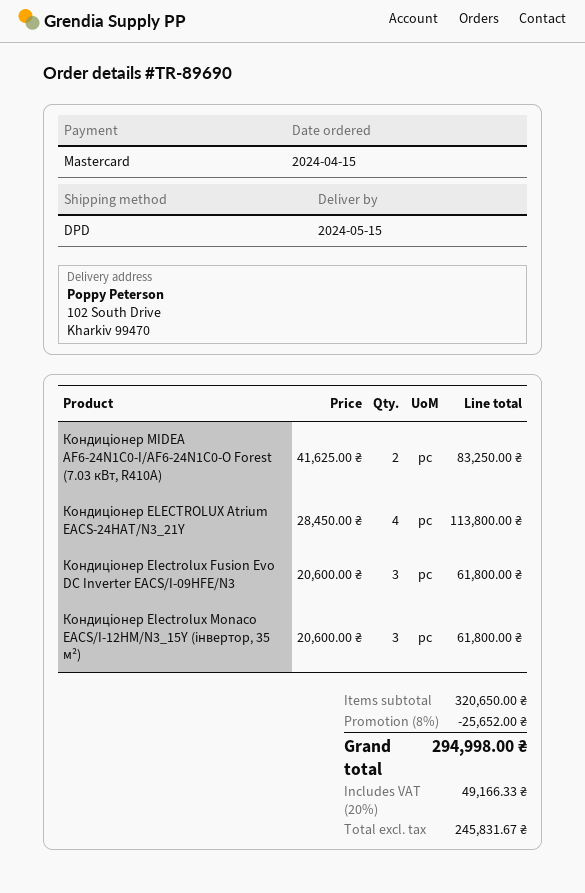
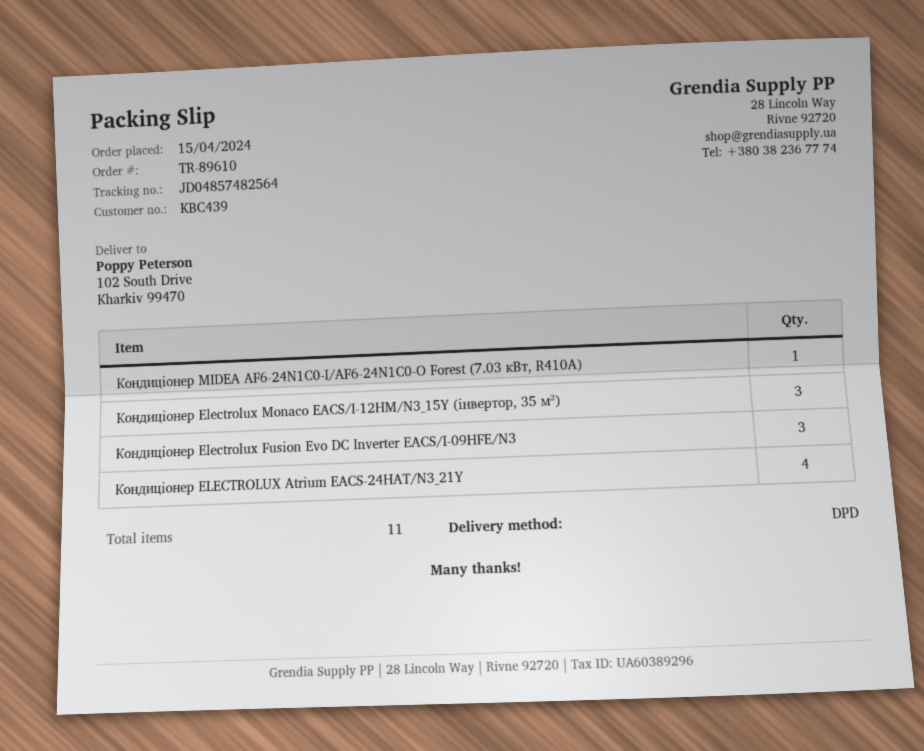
order number: TR-89690 -> TR-89610
Кондиціонер MIDEA AF6-24N1C0-I/AF6-24N1C0-O Forest (7.03 кВт, R410A): 2 -> 1

